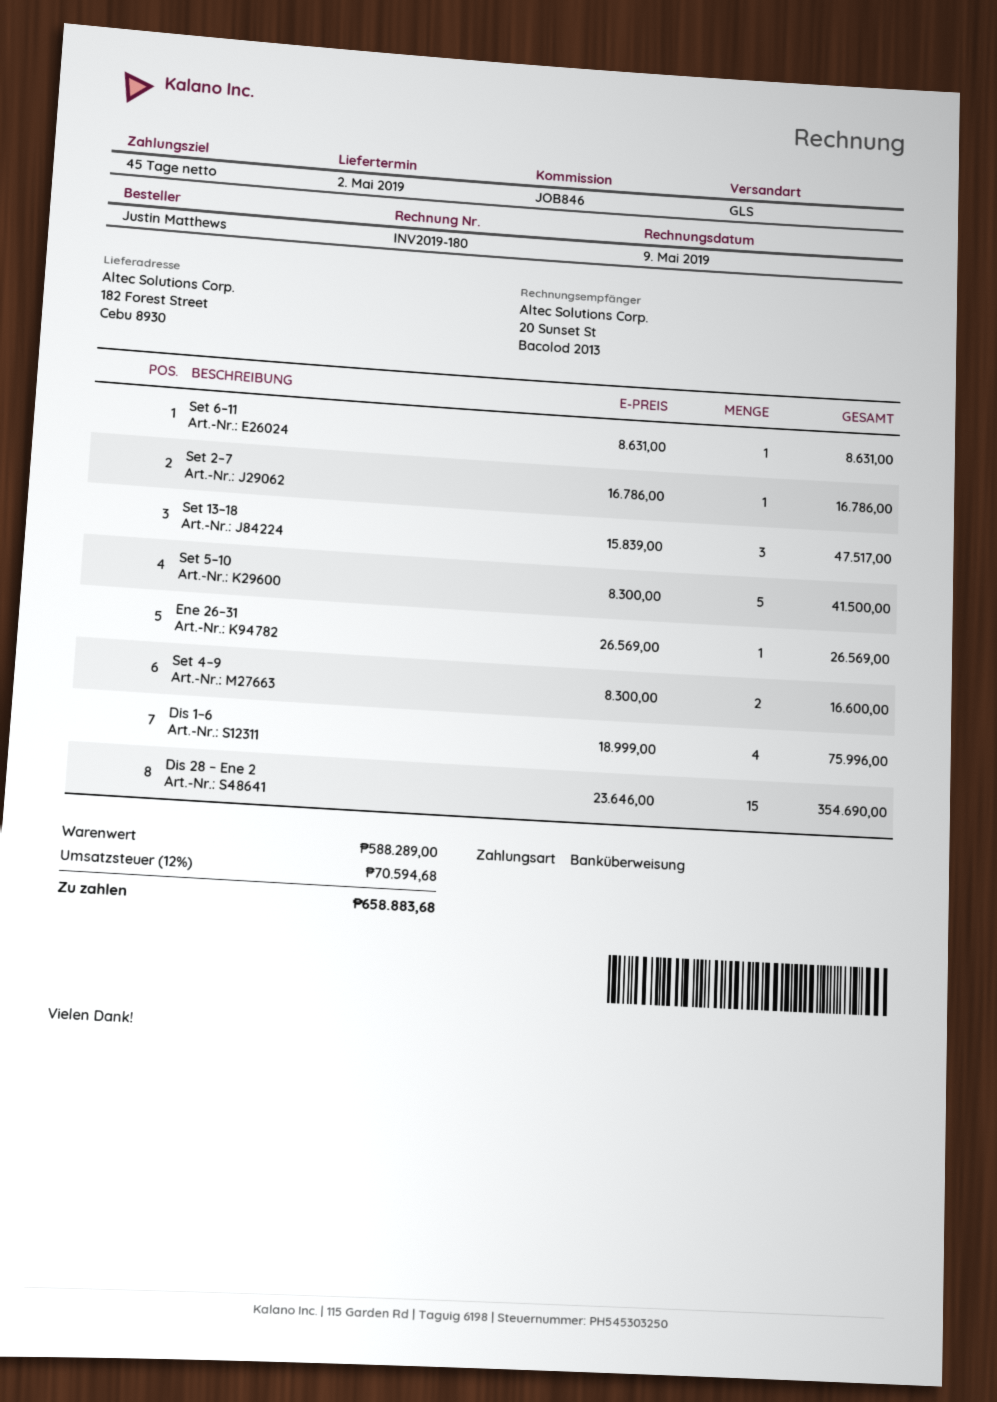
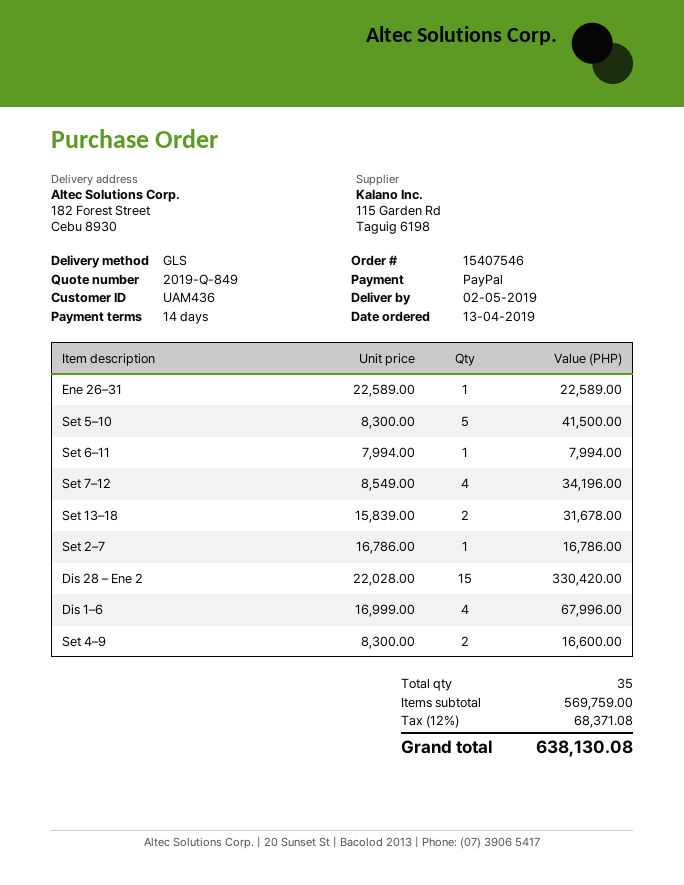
payment terms: 45 days -> 14 days
payment method: bank transfer -> PayPal
Set 6–11: 1 x 8631.00 = 8631.00 -> 1 x 7994.00 = 7994.00
Set 13–18: 3 x 15839.00 = 47517.00 -> 2 x 15839.00 = 31678.00
Ene 26–31: 1 x 26569.00 = 26569.00 -> 1 x 22589.00 = 22589.00
Dis 1–6: 4 x 18999.00 = 75996.00 -> 4 x 16999.00 = 67996.00
Dis 28 – Ene 2: 15 x 23646.00 = 354690.00 -> 15 x 22028.00 = 330420.00
Set 7–12: none -> 4 x 8549.00 = 34196.00
subtotal: 588289.00 -> 569759.00
tax: 12% = 70594.68 -> 12% = 68371.08
total: 658883.68 -> 638130.08

